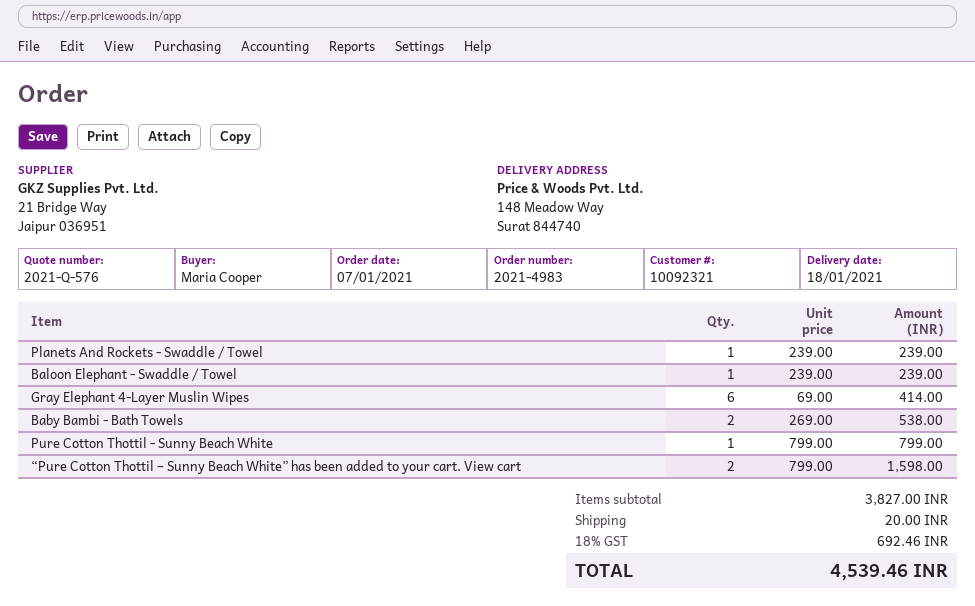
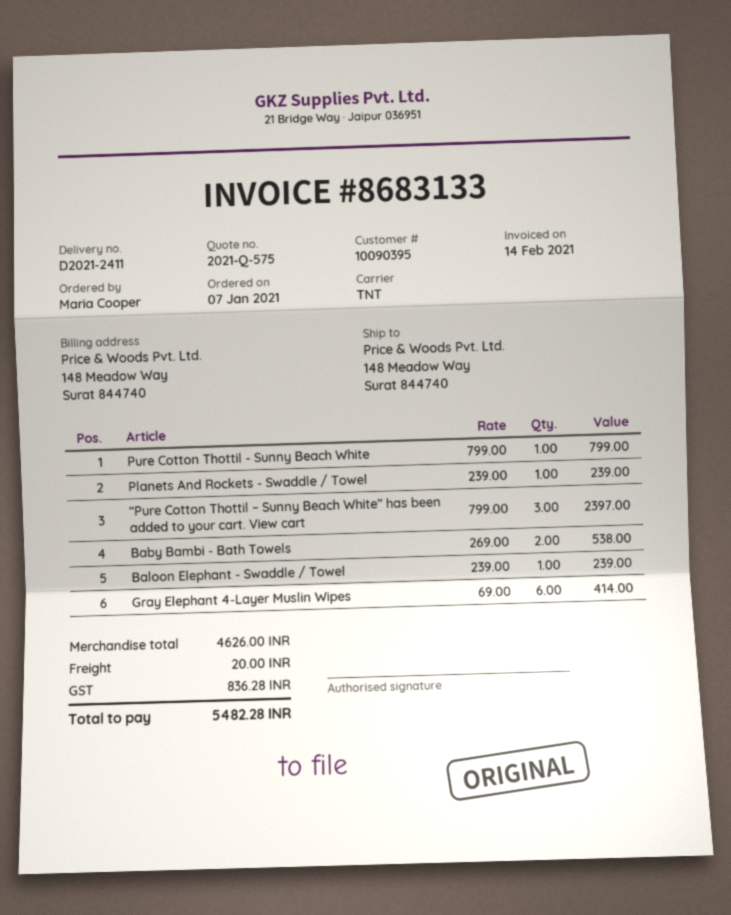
quote number: 2021-Q-576 -> 2021-Q-575
customer number: 10092321 -> 10090395
“Pure Cotton Thottil – Sunny Beach White” has been added to your cart. View cart: 2 x 799.00 = 1598.00 -> 3 x 799.00 = 2397.00
subtotal: 3827.00 -> 4626.00
tax: 692.46 -> 836.28
total: 4539.46 -> 5482.28

